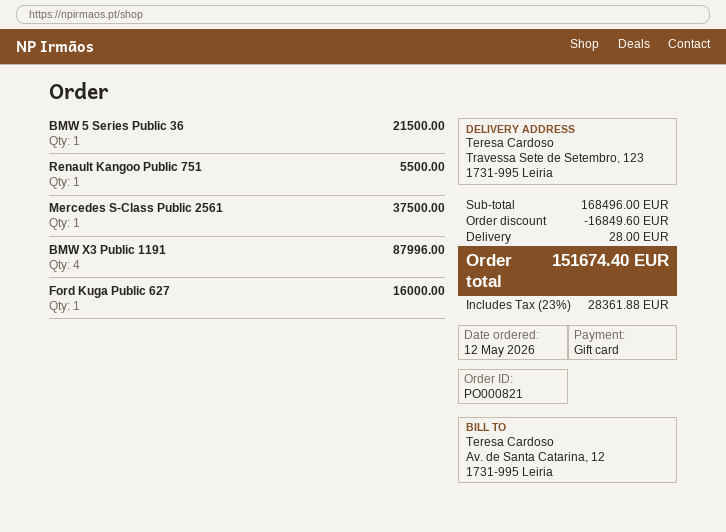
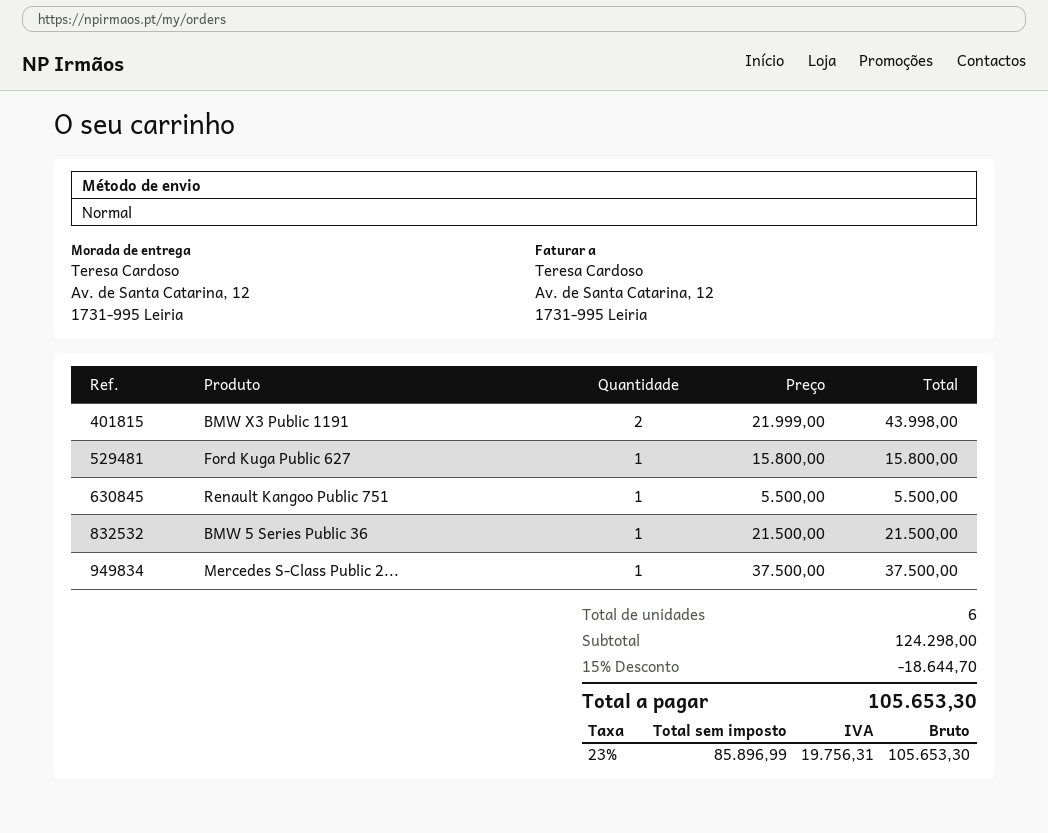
ship to: Travessa Sete de Setembro, 123, 1731-995 Leiria -> Av. de Santa Catarina, 12, 1731-995 Leiria
BMW X3 Public 1191: 4 for 87996.00 -> 2 for 43998.00
Ford Kuga Public 627: 1 for 16000.00 -> 1 for 15800.00
subtotal: 168496.00 -> 124298.00
discount: 16849.60 -> 18644.70
shipping: 28.00 -> none
tax: 23% = 28361.88 -> 23% = 19756.31
total: 151674.40 -> 105653.30

